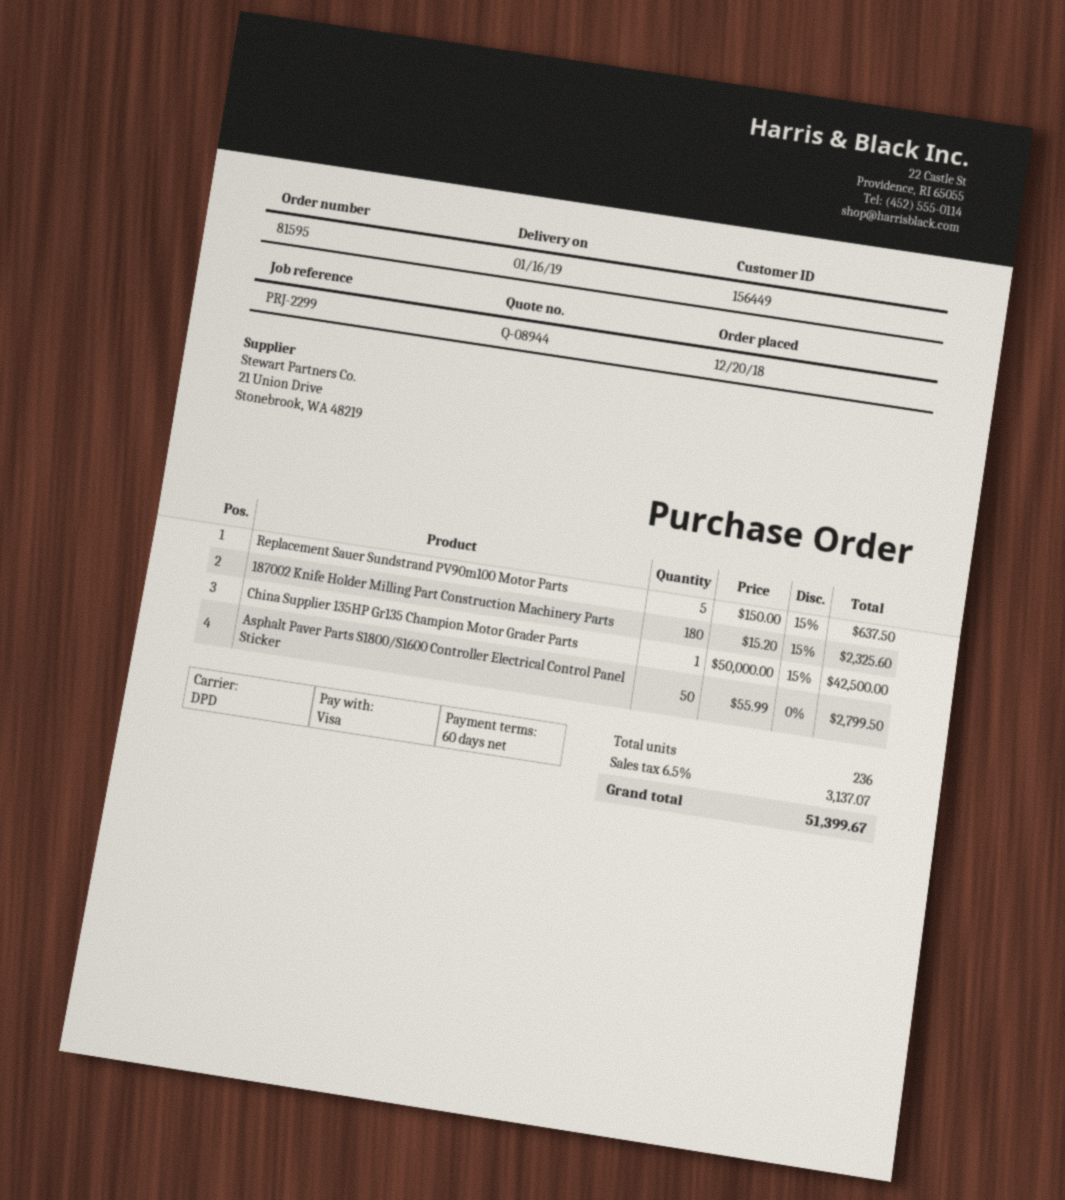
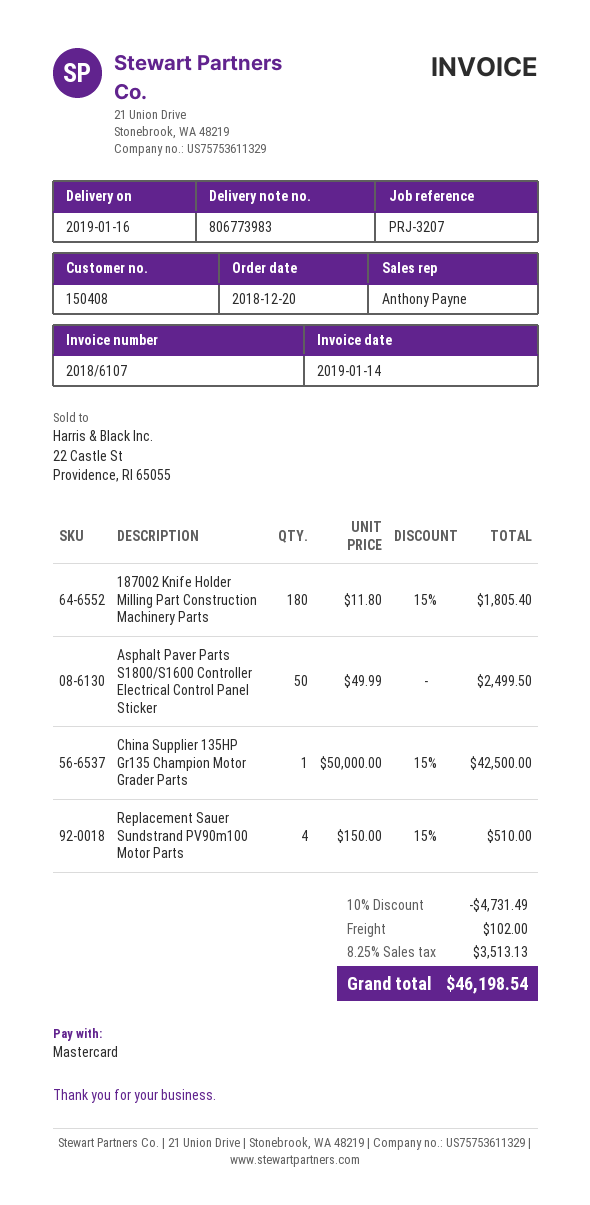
customer number: 156449 -> 150408
reference: PRJ-2299 -> PRJ-3207
payment method: Visa -> Mastercard
Replacement Sauer Sundstrand PV90m100 Motor Parts: 5 x 150.00 - 15% = 637.50 -> 4 x 150.00 - 15% = 510.00
187002 Knife Holder Milling Part Construction Machinery Parts: 180 x 15.20 - 15% = 2325.60 -> 180 x 11.80 - 15% = 1805.40
Asphalt Paver Parts S1800/S1600 Controller Electrical Control Panel Sticker: 50 x 55.99 = 2799.50 -> 50 x 49.99 = 2499.50
discount: none -> 10% = 4731.49
shipping: none -> 102.00
tax: 6.5% = 3137.07 -> 8.25% = 3513.13
total: 51399.67 -> 46198.54

